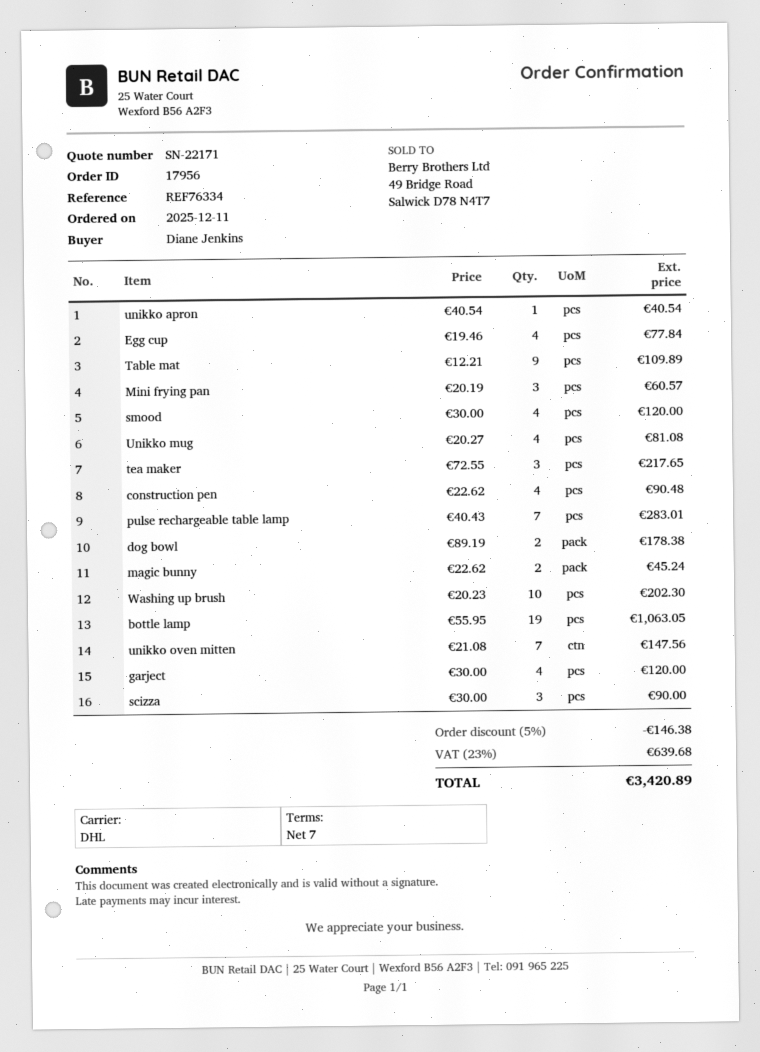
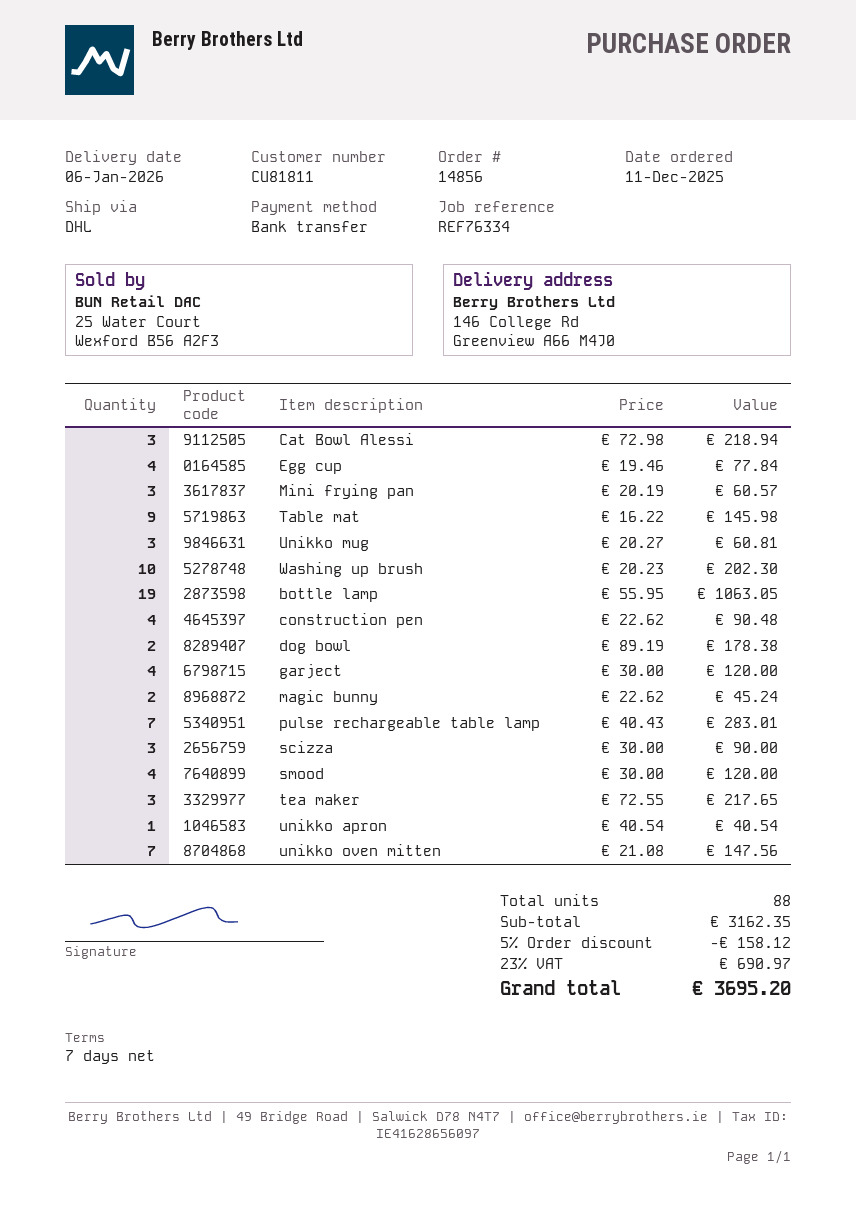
order number: 17956 -> 14856
Table mat: 9 x 12.21 = 109.89 -> 9 x 16.22 = 145.98
Unikko mug: 4 x 20.27 = 81.08 -> 3 x 20.27 = 60.81
Cat Bowl Alessi: none -> 3 x 72.98 = 218.94
discount: 5% = 146.38 -> 5% = 158.12
tax: 23% = 639.68 -> 23% = 690.97
total: 3420.89 -> 3695.20

